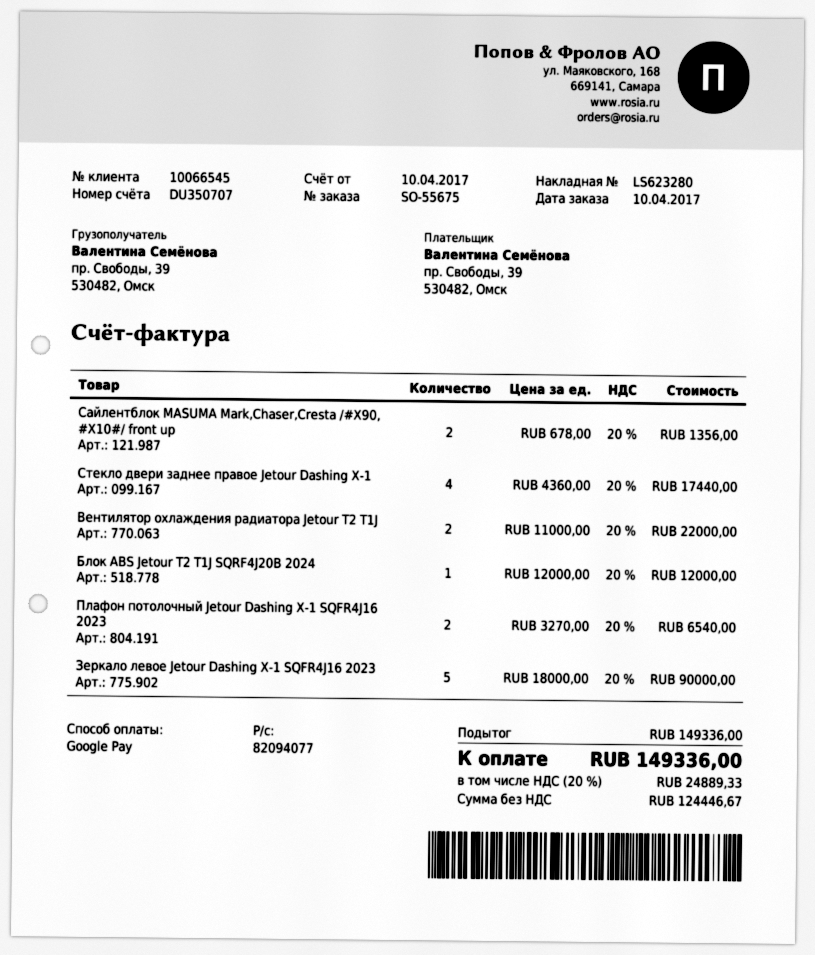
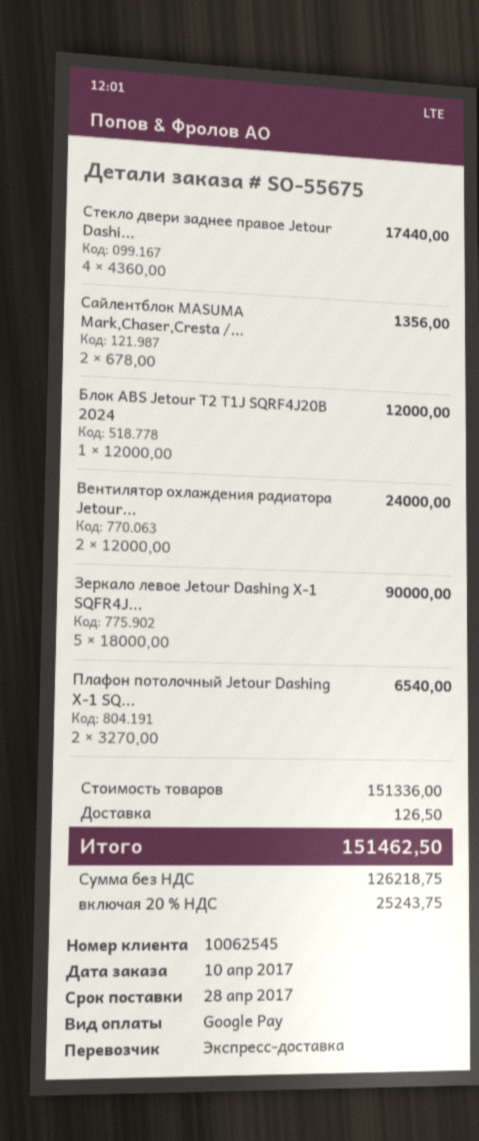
customer number: 10066545 -> 10062545
Вентилятор охлаждения радиатора Jetour T2 T1J: 2 x 11000.00 = 22000.00 -> 2 x 12000.00 = 24000.00
subtotal: 149336.00 -> 151336.00
shipping: none -> 126.50
net: 124446.67 -> 126218.75
tax: 20% = 24889.33 -> 20% = 25243.75
total: 149336.00 -> 151462.50

